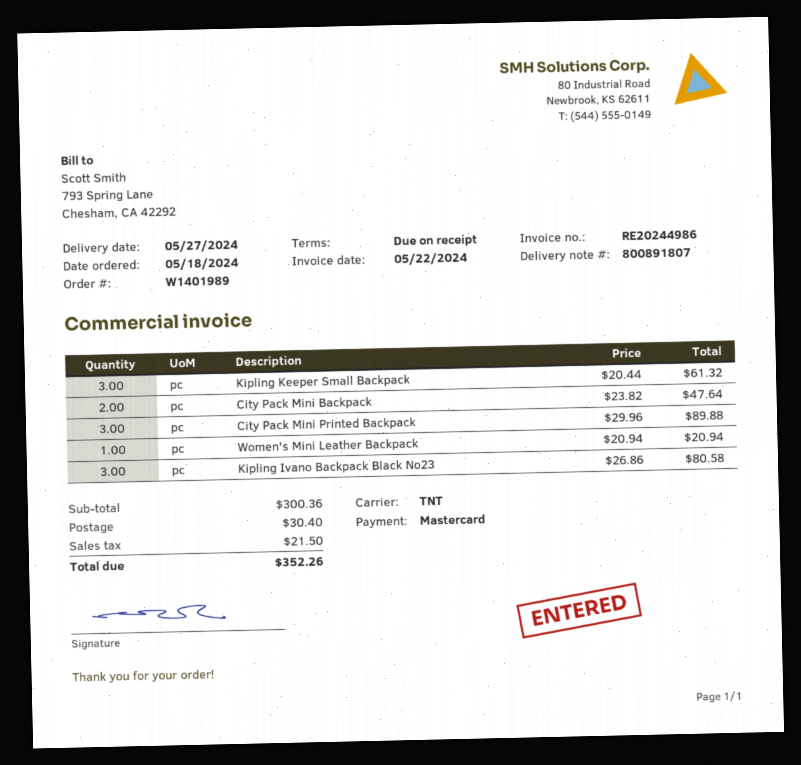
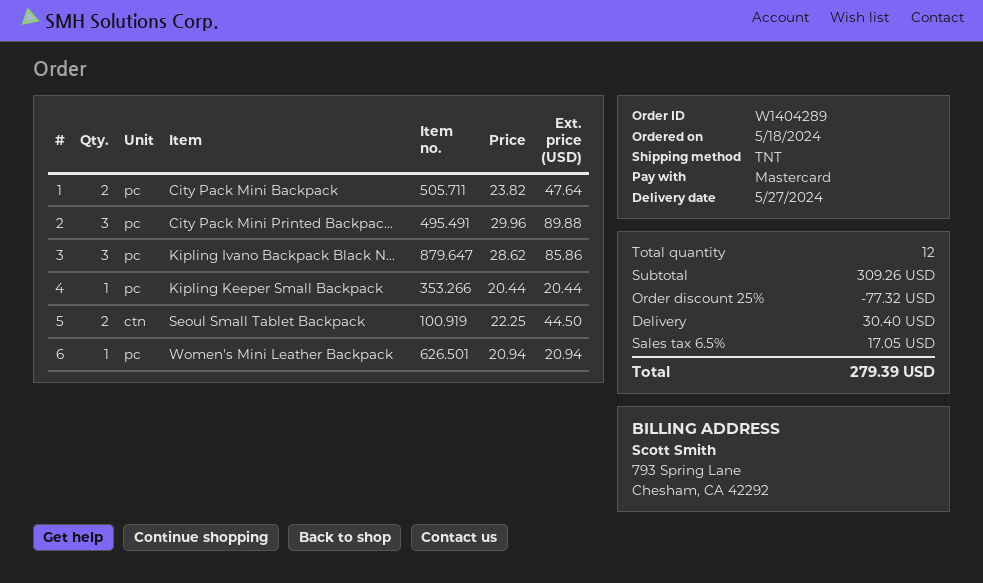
order number: W1401989 -> W1404289
Kipling Keeper Small Backpack: 3 x 20.44 = 61.32 -> 1 x 20.44 = 20.44
Kipling Ivano Backpack Black No23: 3 x 26.86 = 80.58 -> 3 x 28.62 = 85.86
Seoul Small Tablet Backpack: none -> 2 x 22.25 = 44.50
subtotal: 300.36 -> 309.26
discount: none -> 25% = 77.32
tax: 21.50 -> 17.05
total: 352.26 -> 279.39

